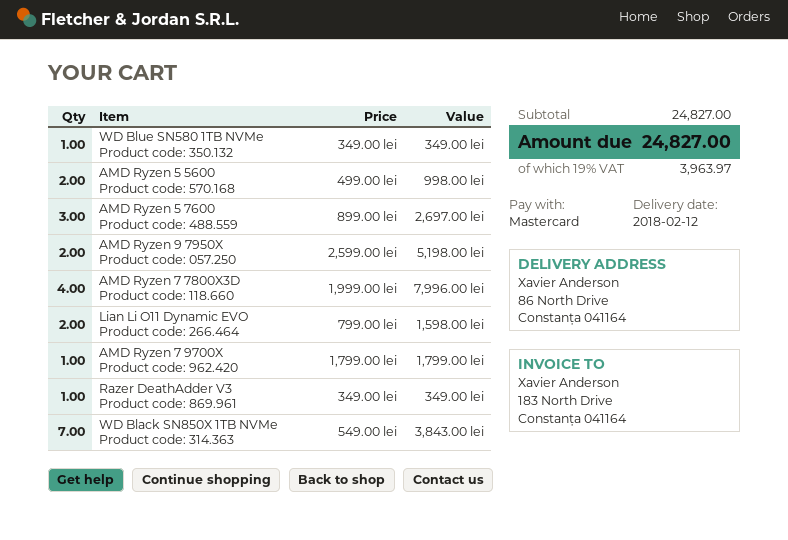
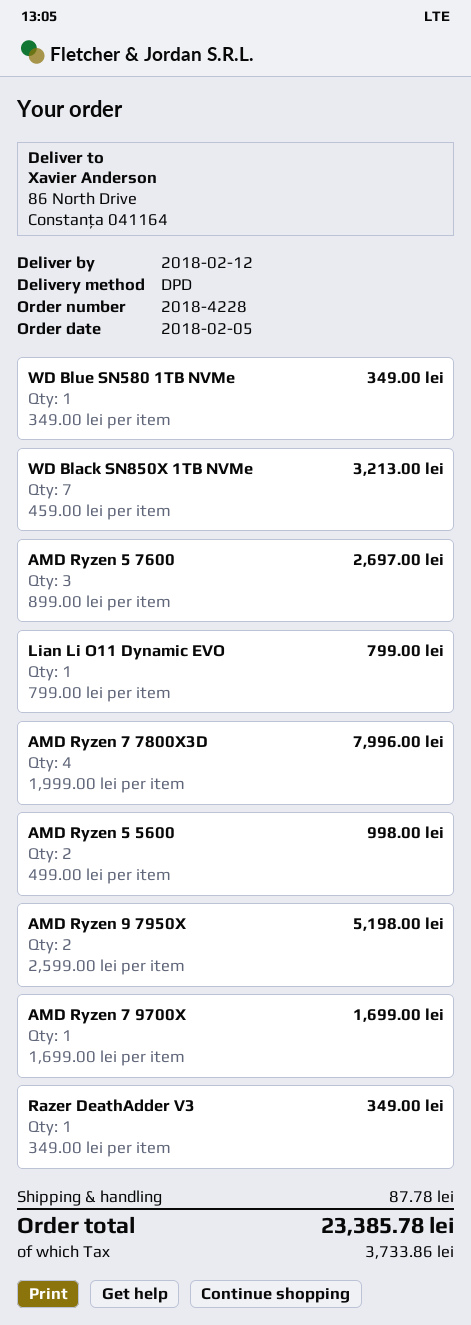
Lian Li O11 Dynamic EVO: 2 x 799.00 = 1598.00 -> 1 x 799.00 = 799.00
AMD Ryzen 7 9700X: 1 x 1799.00 = 1799.00 -> 1 x 1699.00 = 1699.00
WD Black SN850X 1TB NVMe: 7 x 549.00 = 3843.00 -> 7 x 459.00 = 3213.00
shipping: none -> 87.78
tax: 3963.97 -> 3733.86
total: 24827.00 -> 23385.78

